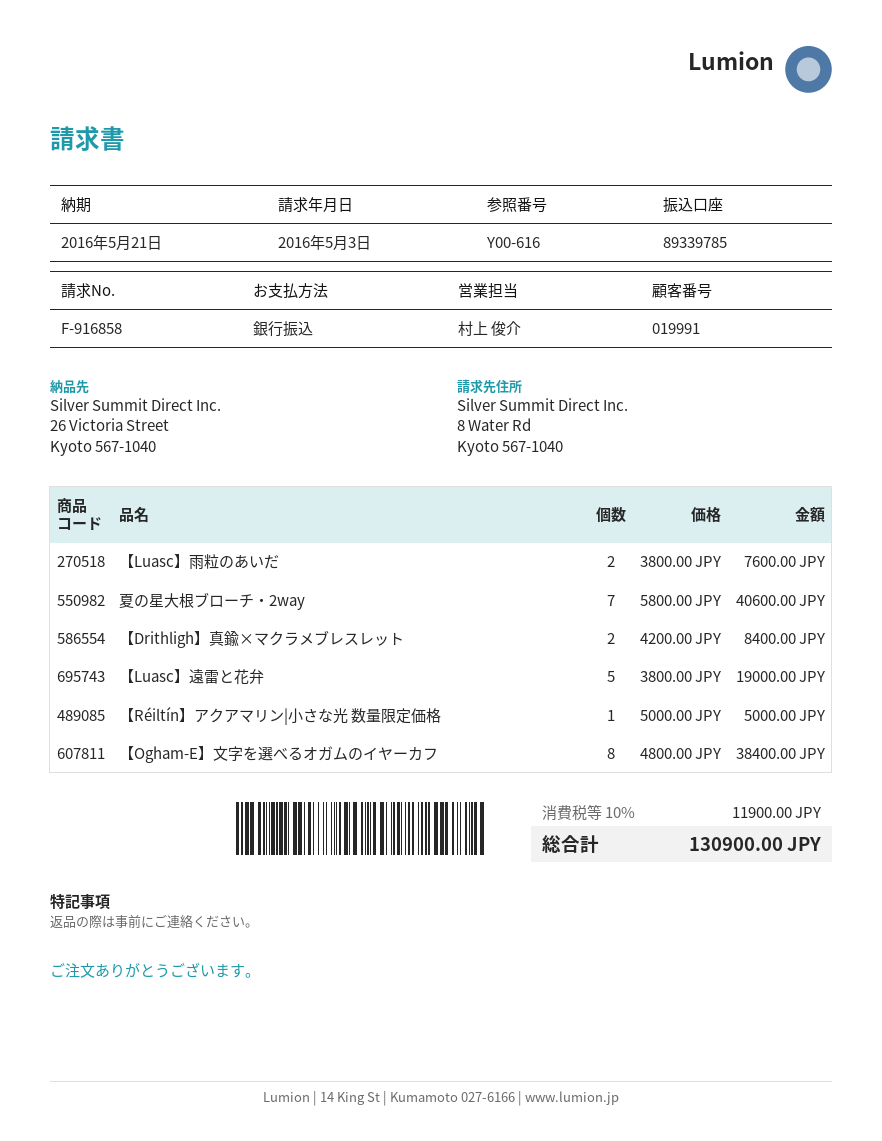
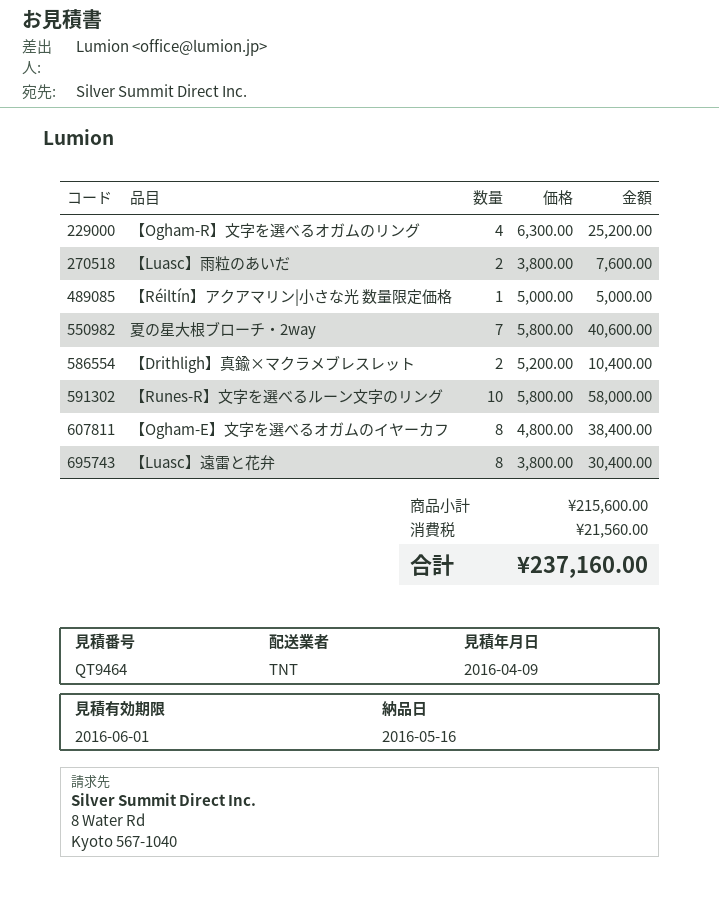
delivery date: 2016-05-21 -> 2016-05-16
【Drithligh】真鍮×マクラメブレスレット: 2 x 4200.00 = 8400.00 -> 2 x 5200.00 = 10400.00
【Luasc】遠雷と花弁: 5 x 3800.00 = 19000.00 -> 8 x 3800.00 = 30400.00
【Ogham-R】文字を選べるオガムのリング: none -> 4 x 6300.00 = 25200.00
【Runes-R】文字を選べるルーン文字のリング: none -> 10 x 5800.00 = 58000.00
tax: 11900.00 -> 21560.00
total: 130900.00 -> 237160.00

